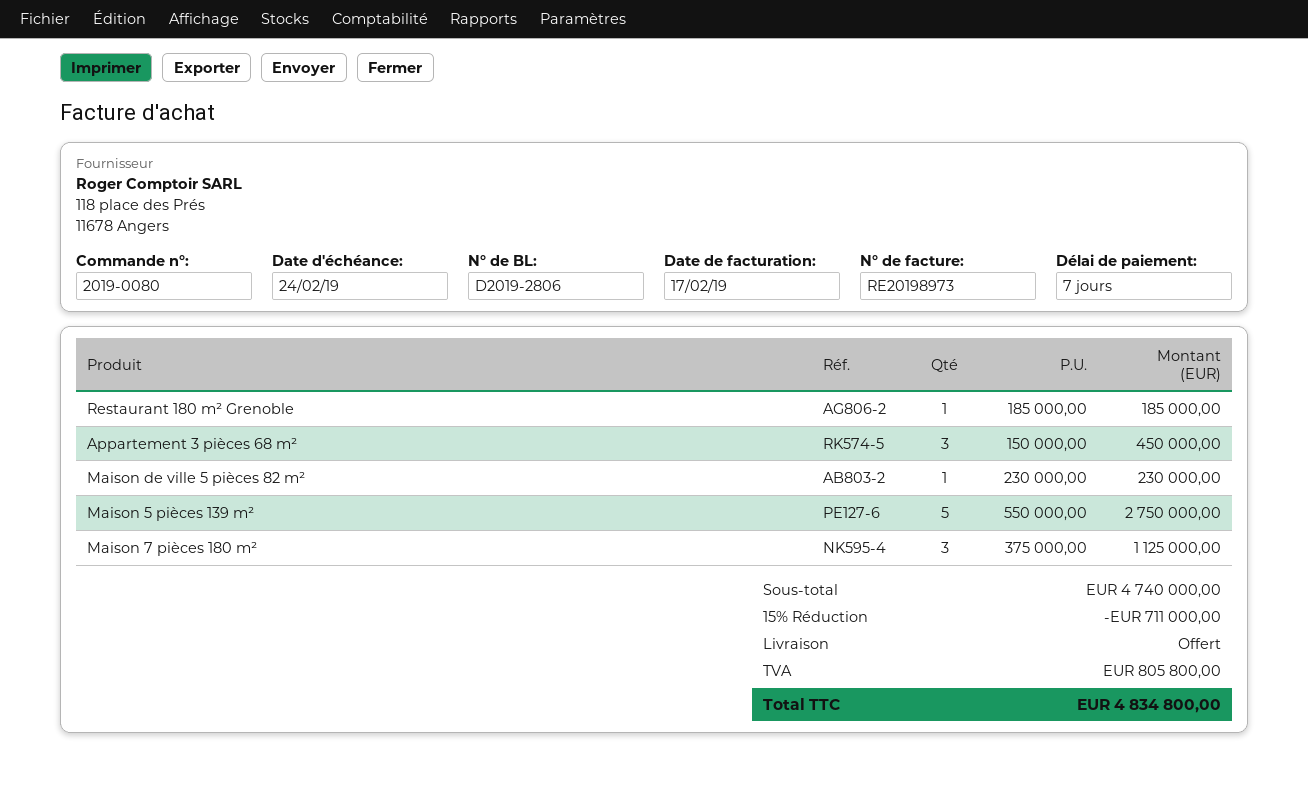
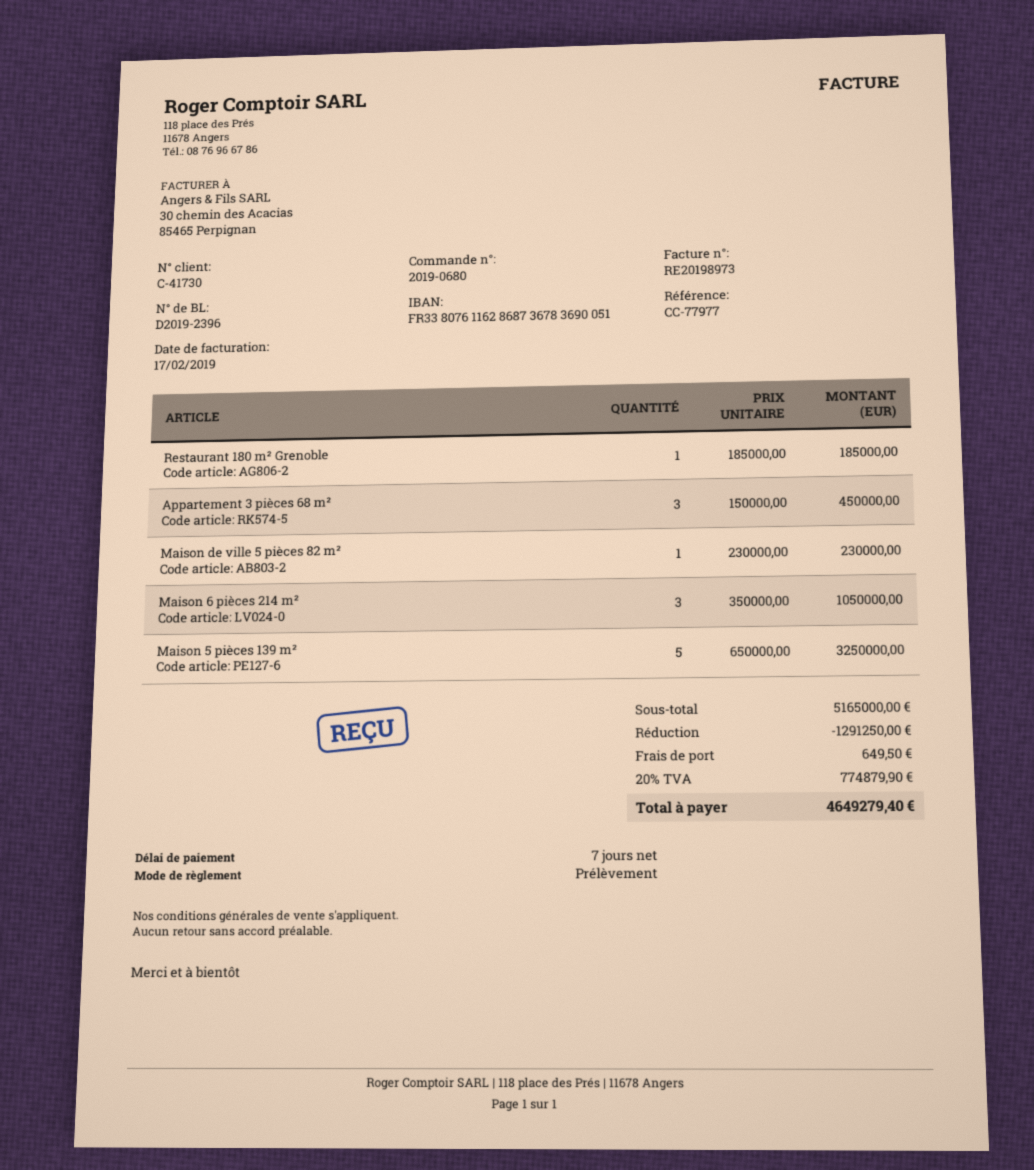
order number: 2019-0080 -> 2019-0680
delivery note number: D2019-2806 -> D2019-2396
Maison 5 pièces 139 m²: 5 x 550000.00 = 2750000.00 -> 5 x 650000.00 = 3250000.00
Maison 7 pièces 180 m²: 3 x 375000.00 = 1125000.00 -> none
Maison 6 pièces 214 m²: none -> 3 x 350000.00 = 1050000.00
subtotal: 4740000.00 -> 5165000.00
discount: 711000.00 -> 1291250.00
shipping: 0.00 -> 649.50
tax: 805800.00 -> 774879.90
total: 4834800.00 -> 4649279.40

